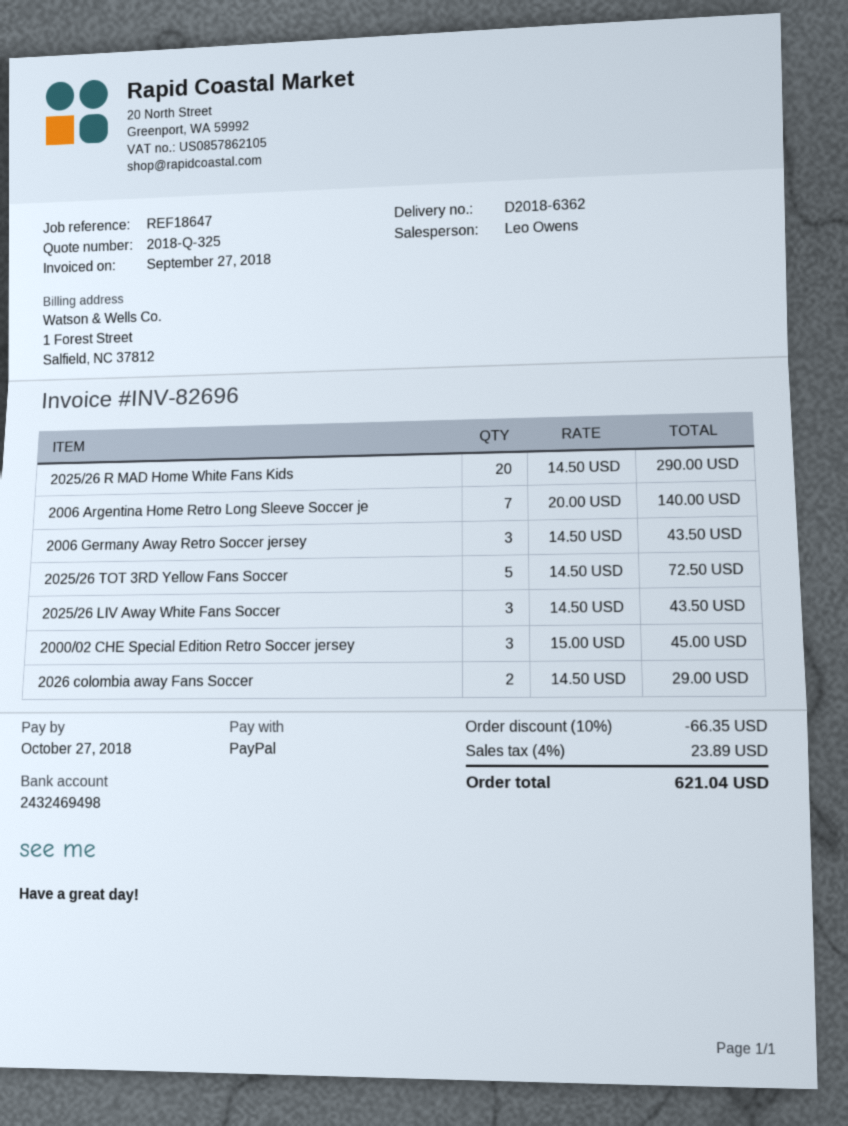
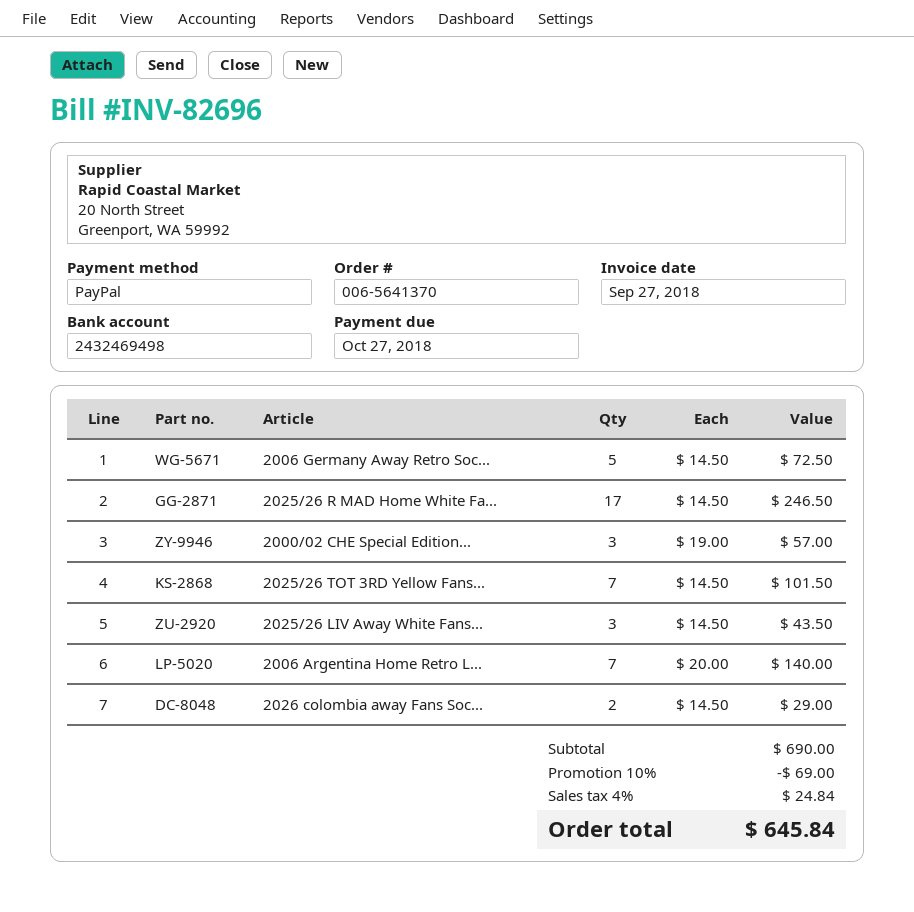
2025/26 R MAD Home White Fans Kids: 20 x 14.50 = 290.00 -> 17 x 14.50 = 246.50
2006 Germany Away Retro Soccer jersey: 3 x 14.50 = 43.50 -> 5 x 14.50 = 72.50
2025/26 TOT 3RD Yellow Fans Soccer: 5 x 14.50 = 72.50 -> 7 x 14.50 = 101.50
2000/02 CHE Special Edition Retro Soccer jersey: 3 x 15.00 = 45.00 -> 3 x 19.00 = 57.00
discount: 10% = 66.35 -> 10% = 69.00
tax: 4% = 23.89 -> 4% = 24.84
total: 621.04 -> 645.84

